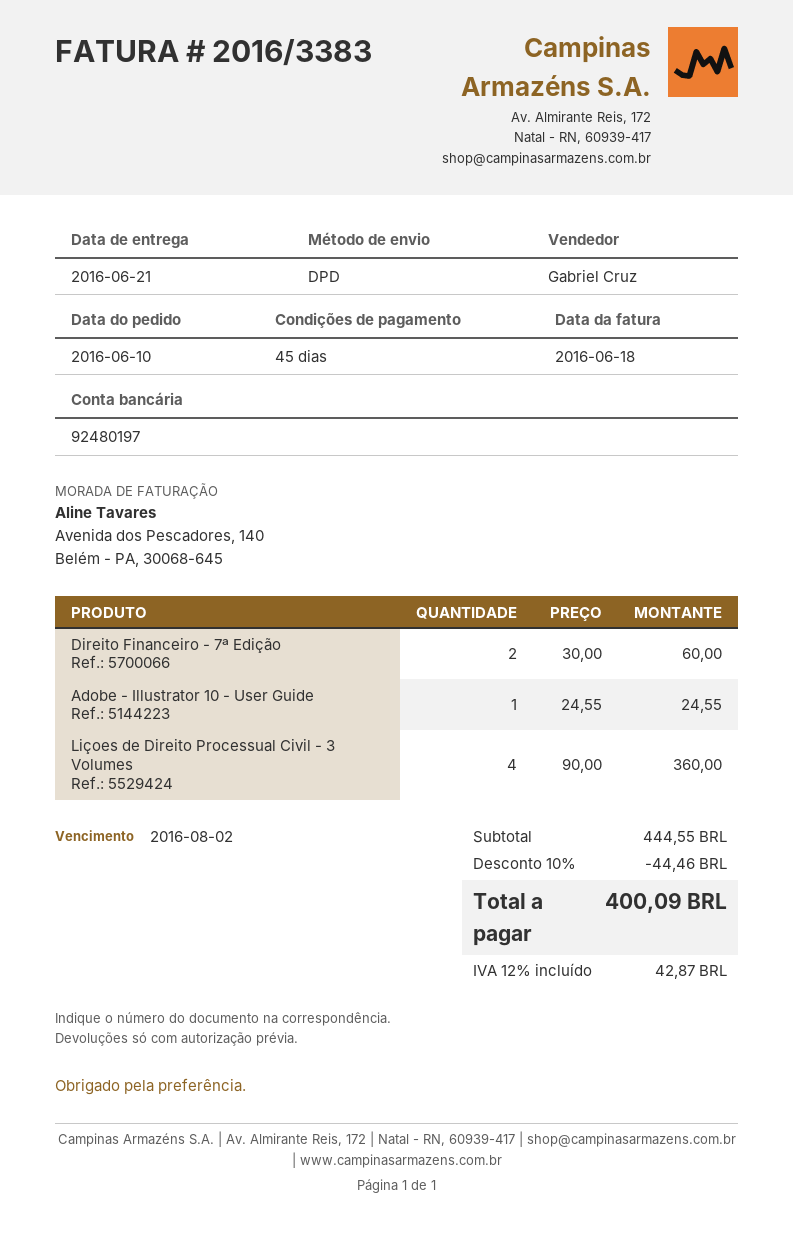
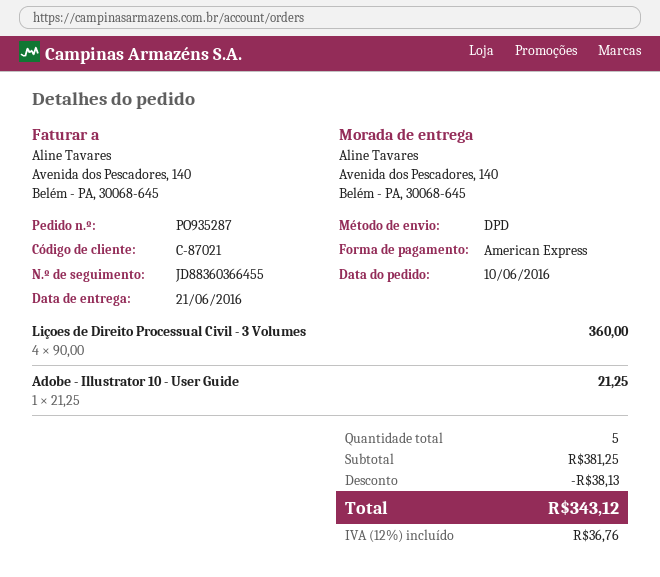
Direito Financeiro - 7ª Edição: 2 x 30.00 = 60.00 -> none
Adobe - Illustrator 10 - User Guide: 1 x 24.55 = 24.55 -> 1 x 21.25 = 21.25
subtotal: 444.55 -> 381.25
discount: 44.46 -> 38.13
tax: 12% = 42.87 -> 12% = 36.76
total: 400.09 -> 343.12

